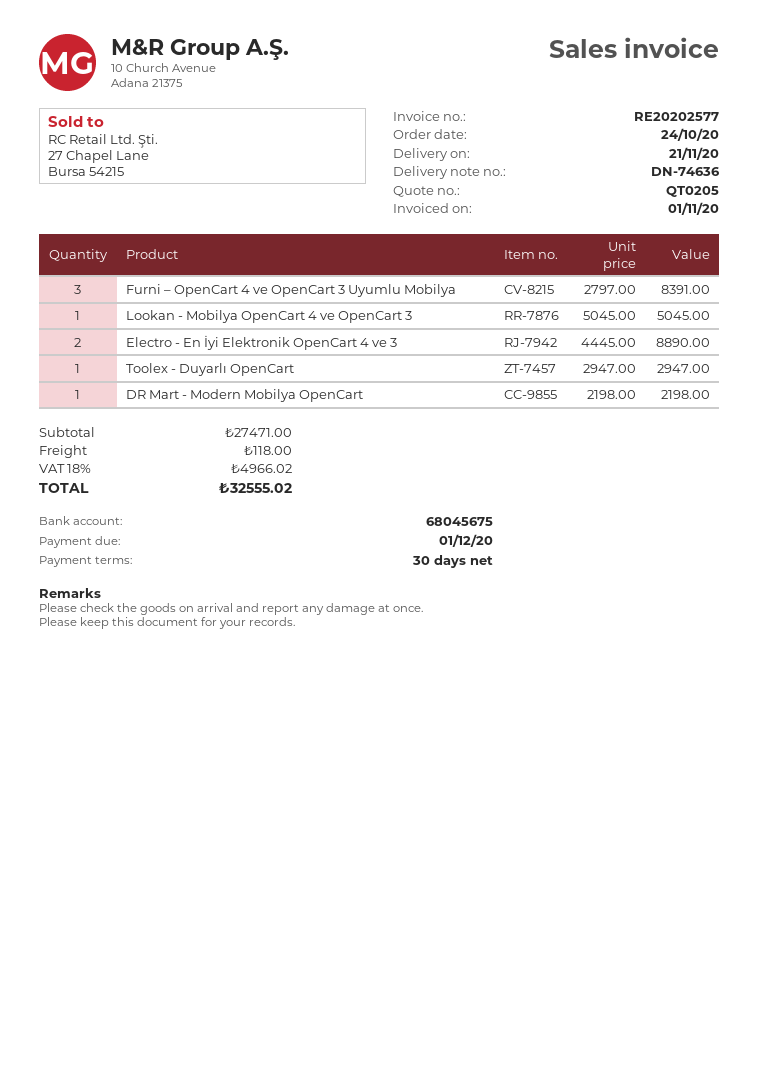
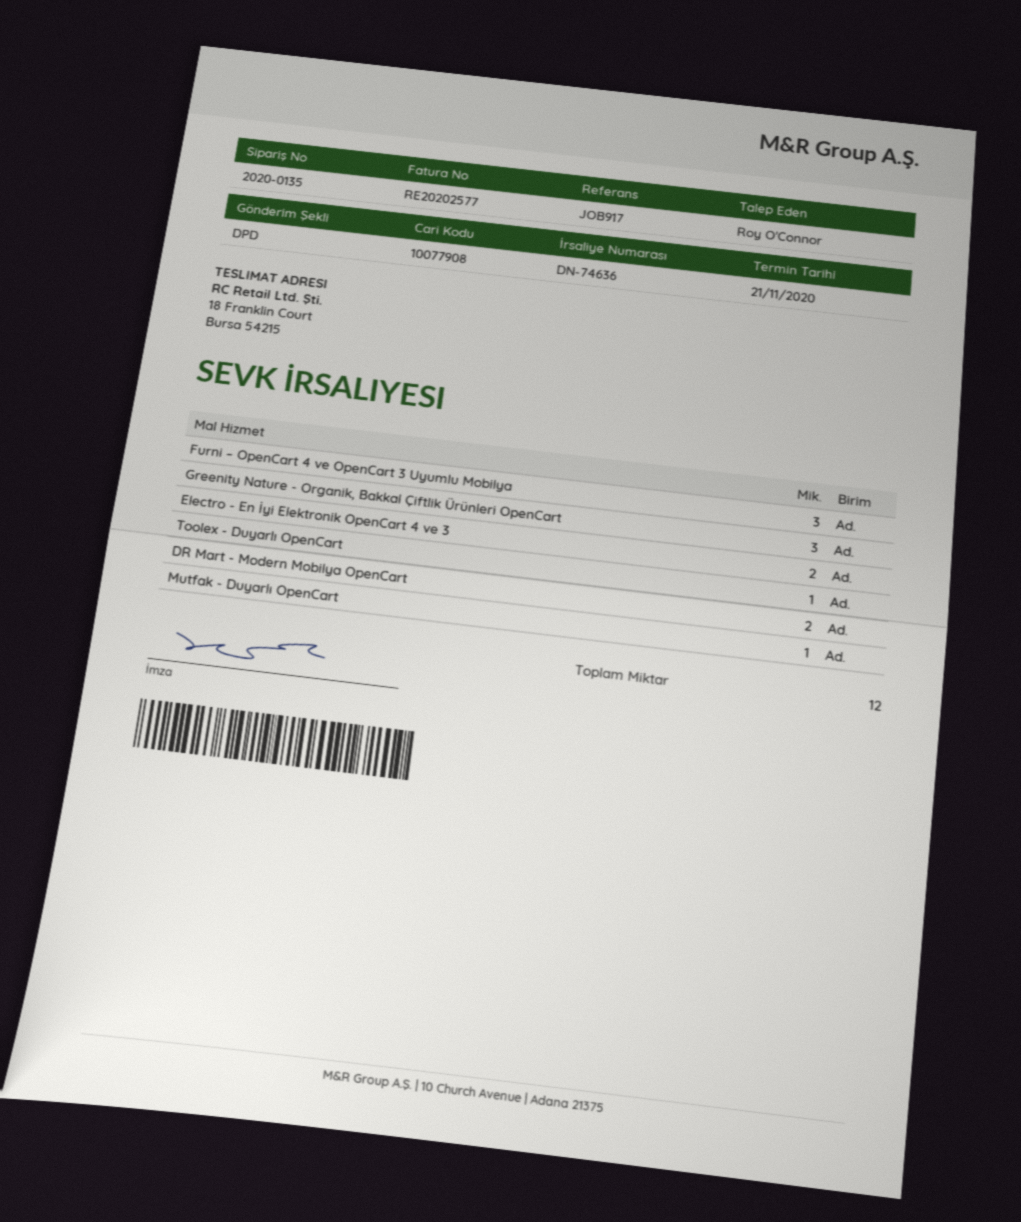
Lookan - Mobilya OpenCart 4 ve OpenCart 3: 1 -> none
DR Mart - Modern Mobilya OpenCart: 1 -> 2
Greenity Nature - Organik, Bakkal Çiftlik Ürünleri OpenCart: none -> 3
Mutfak - Duyarlı OpenCart: none -> 1

